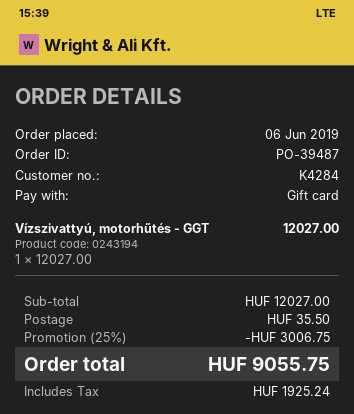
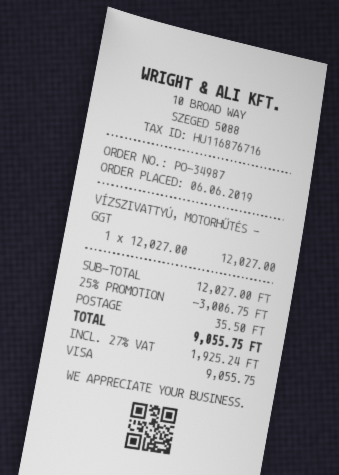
order number: PO-39487 -> PO-34987
payment method: gift card -> Visa

